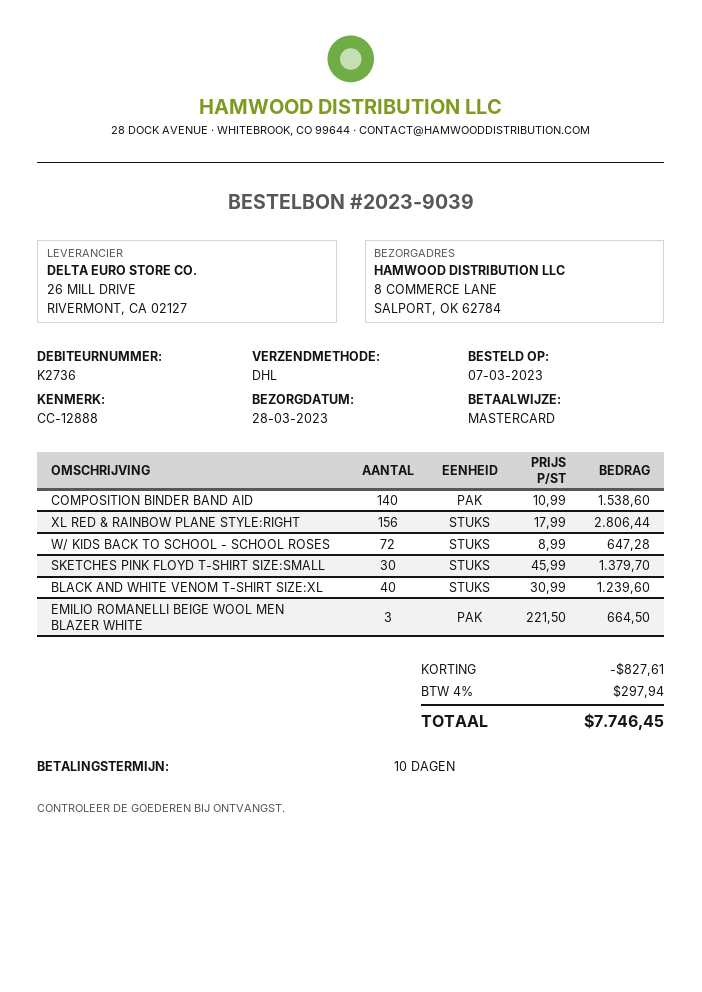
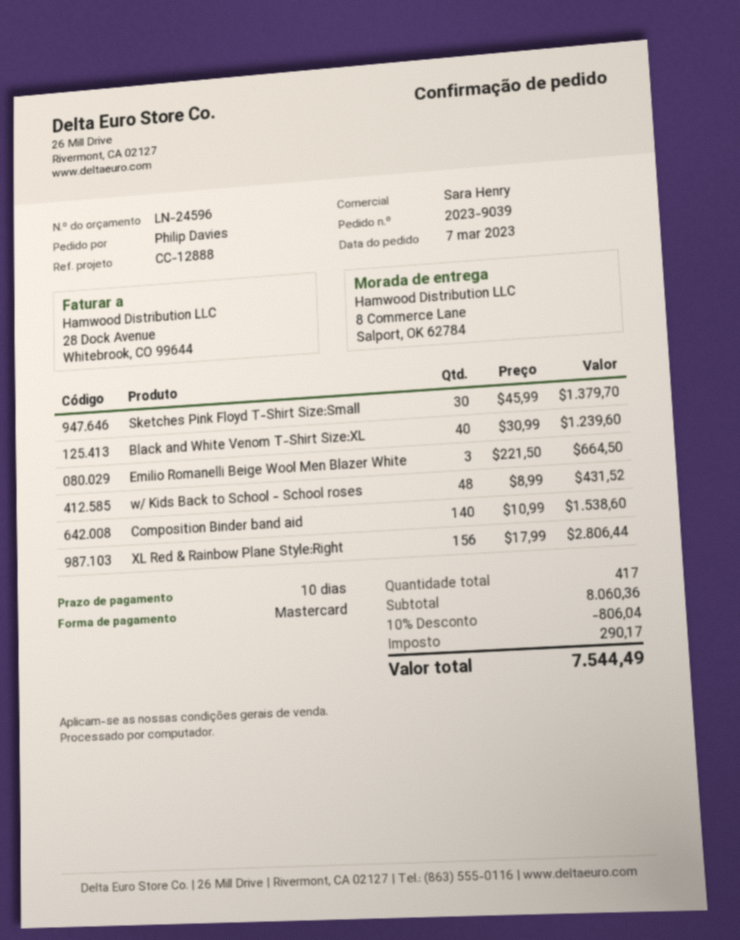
W/ KIDS BACK TO SCHOOL - SCHOOL ROSES: 72 x 8.99 = 647.28 -> 48 x 8.99 = 431.52
discount: 827.61 -> 806.04
tax: 297.94 -> 290.17
total: 7746.45 -> 7544.49

